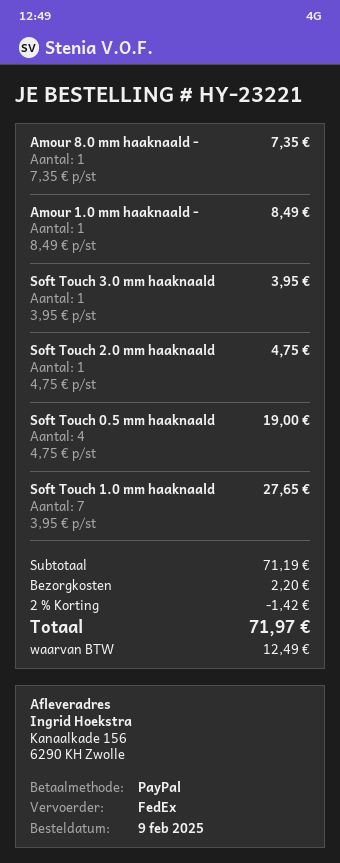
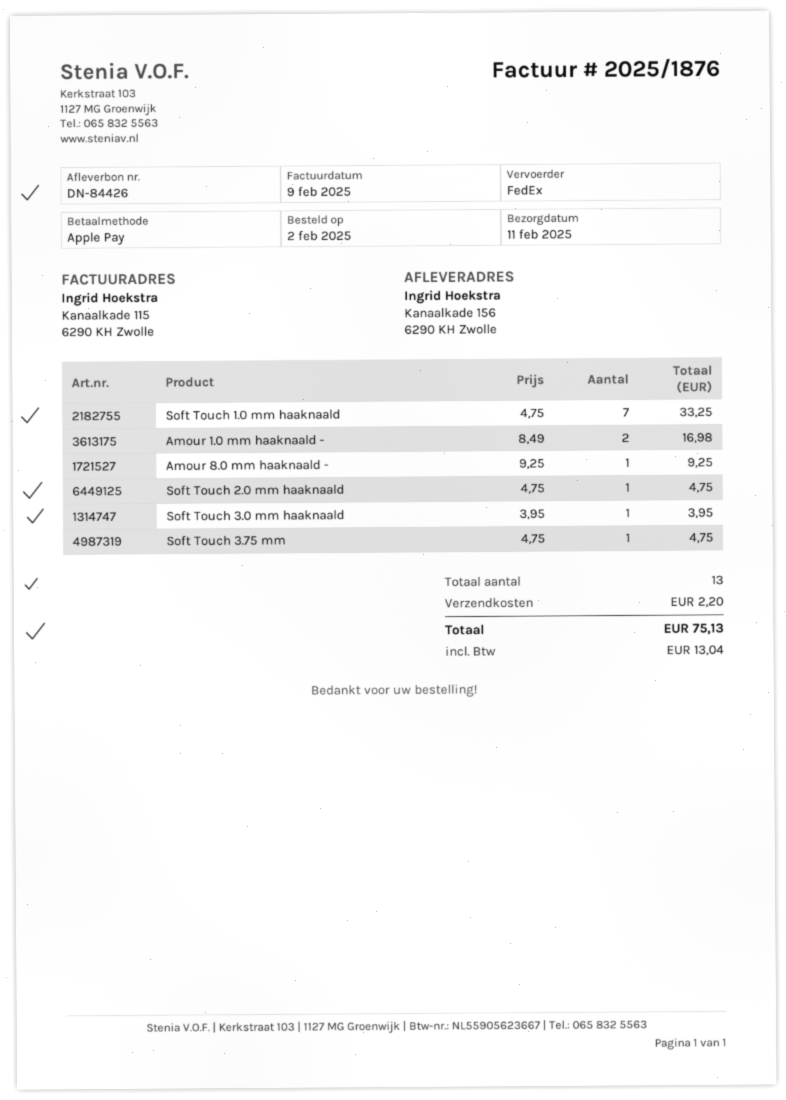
order date: 2025-02-09 -> 2025-02-02
payment method: PayPal -> Apple Pay
Amour 8.0 mm haaknaald -: 1 x 7.35 = 7.35 -> 1 x 9.25 = 9.25
Amour 1.0 mm haaknaald -: 1 x 8.49 = 8.49 -> 2 x 8.49 = 16.98
Soft Touch 0.5 mm haaknaald: 4 x 4.75 = 19.00 -> none
Soft Touch 1.0 mm haaknaald: 7 x 3.95 = 27.65 -> 7 x 4.75 = 33.25
Soft Touch 3.75 mm: none -> 1 x 4.75 = 4.75
discount: 2% = 1.42 -> none
tax: 12.49 -> 13.04
total: 71.97 -> 75.13

